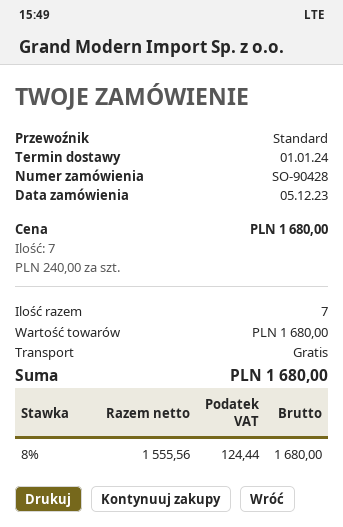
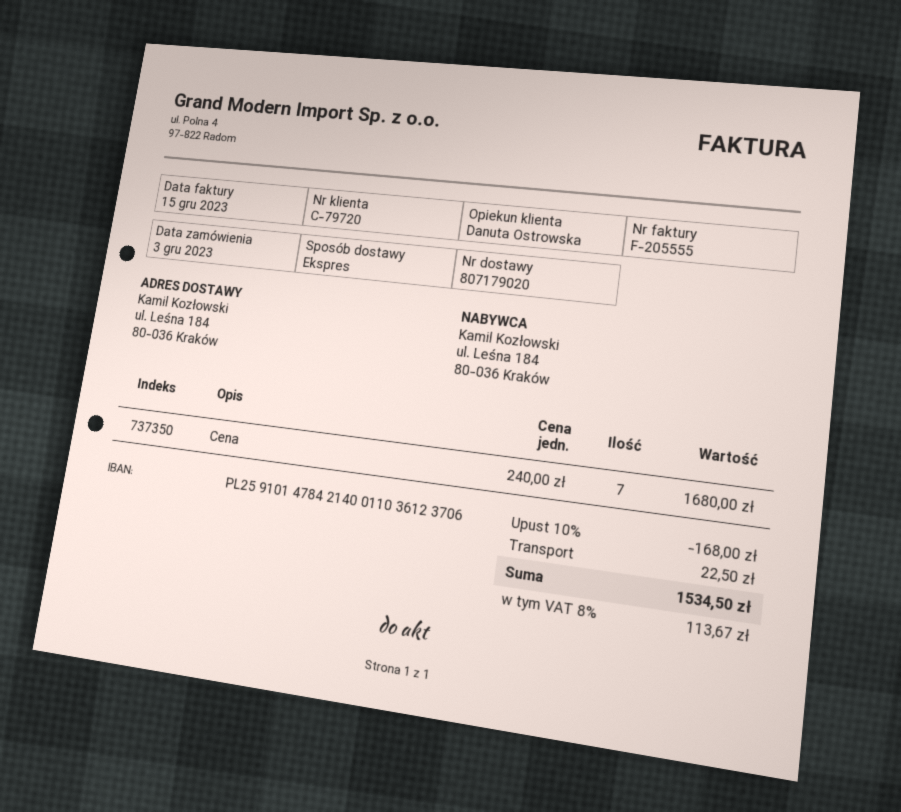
order date: 2023-12-05 -> 2023-12-03
shipping method: standard -> express
discount: none -> 10% = 168.00
shipping: 0.00 -> 22.50
tax: 8% = 124.44 -> 8% = 113.67
total: 1680.00 -> 1534.50

